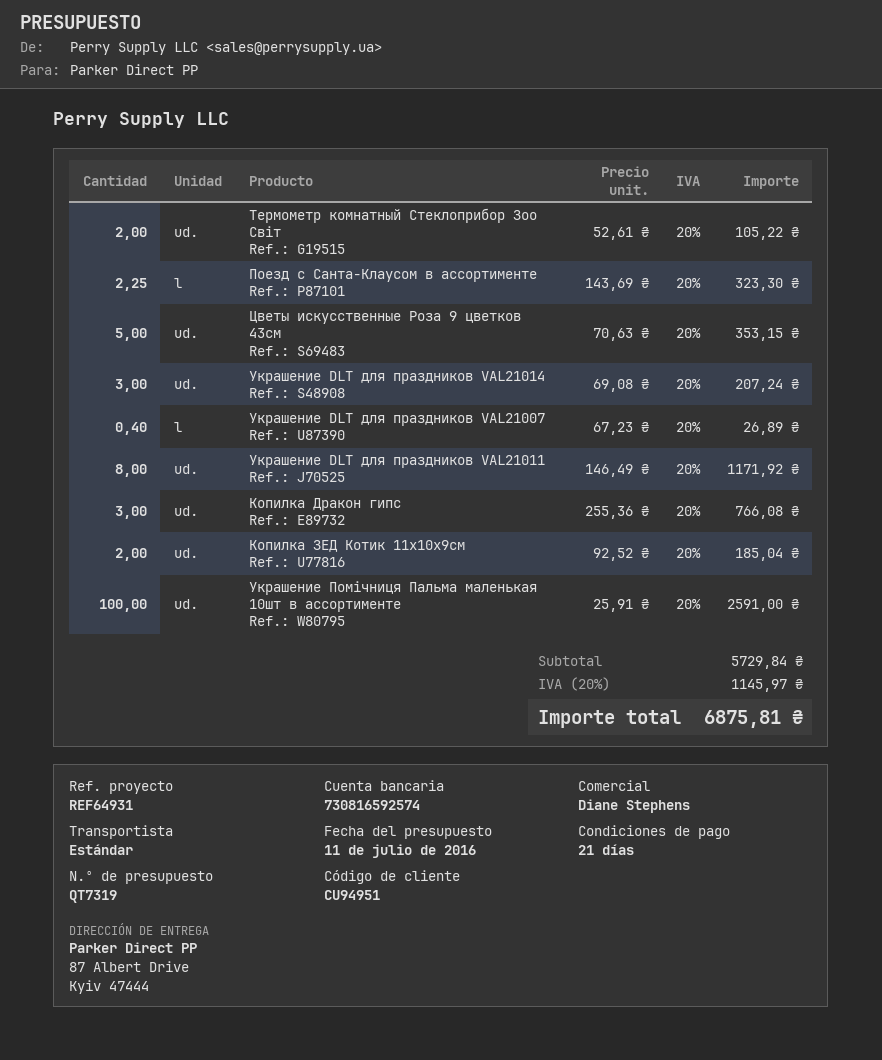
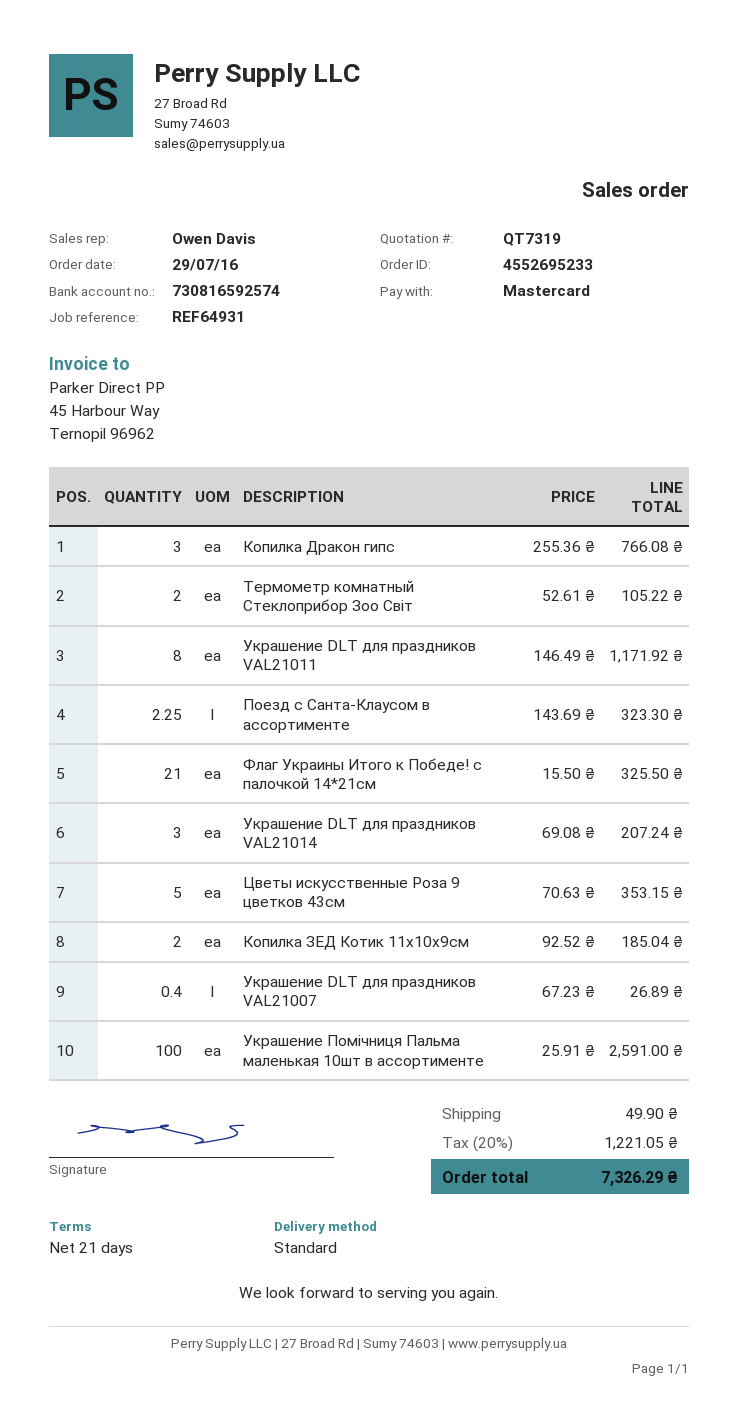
sales rep: Diane Stephens -> Owen Davis
Флаг Украины Итого к Победе! с палочкой 14*21см: none -> 21 x 15.50 = 325.50
shipping: none -> 49.90
tax: 20% = 1145.97 -> 20% = 1221.05
total: 6875.81 -> 7326.29

